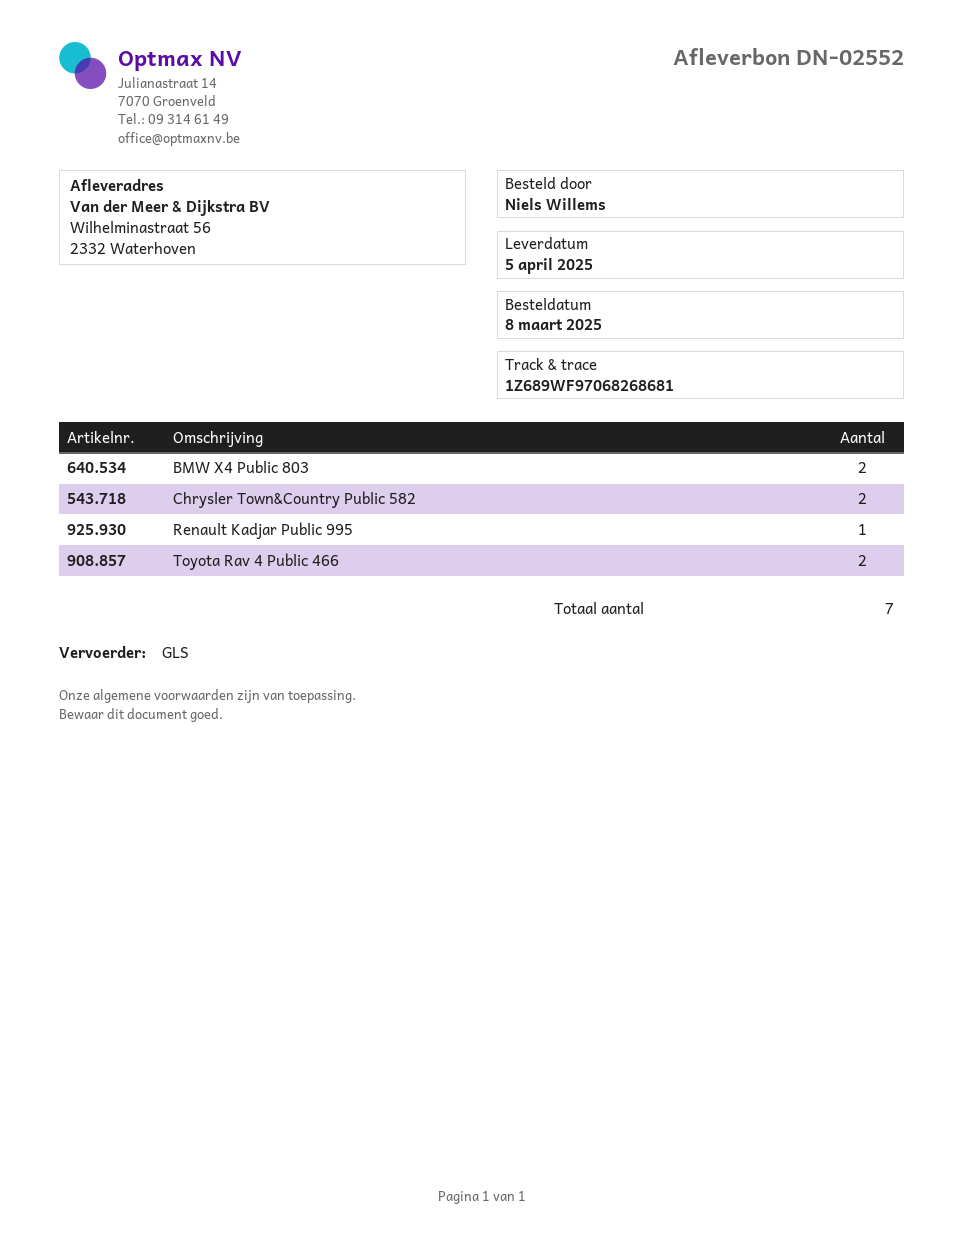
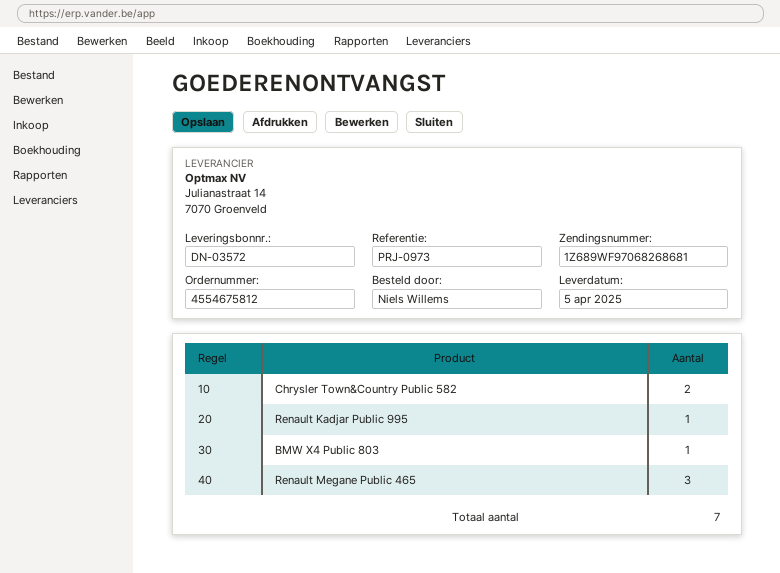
delivery note number: DN-02552 -> DN-03572
BMW X4 Public 803: 2 -> 1
Toyota Rav 4 Public 466: 2 -> none
Renault Megane Public 465: none -> 3

